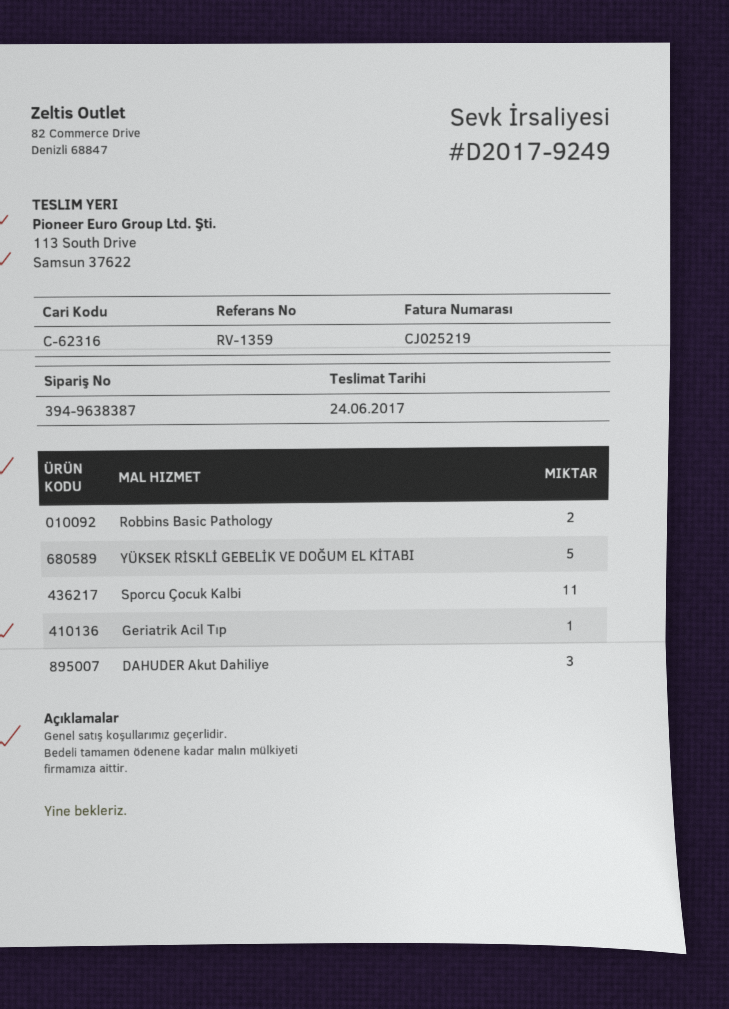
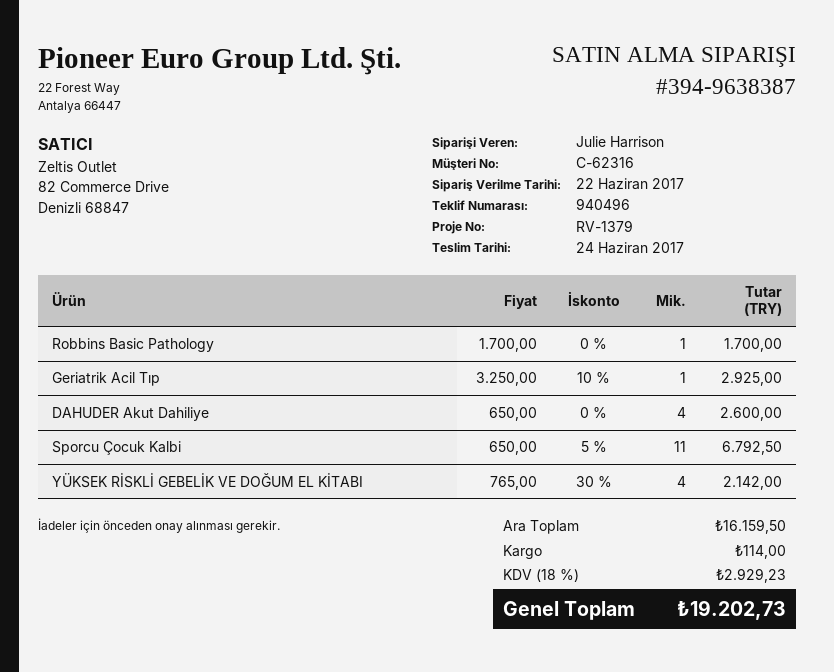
reference: RV-1359 -> RV-1379
Robbins Basic Pathology: 2 -> 1
YÜKSEK RİSKLİ GEBELİK VE DOĞUM EL KİTABI: 5 -> 4
DAHUDER Akut Dahiliye: 3 -> 4

